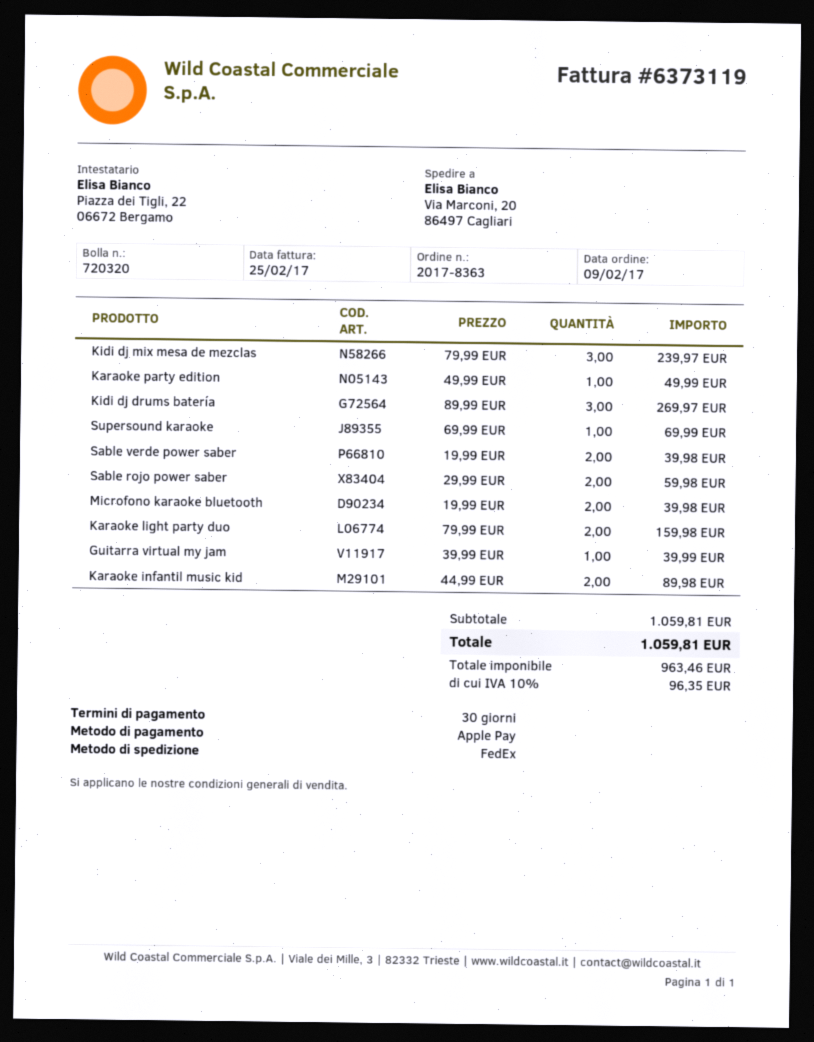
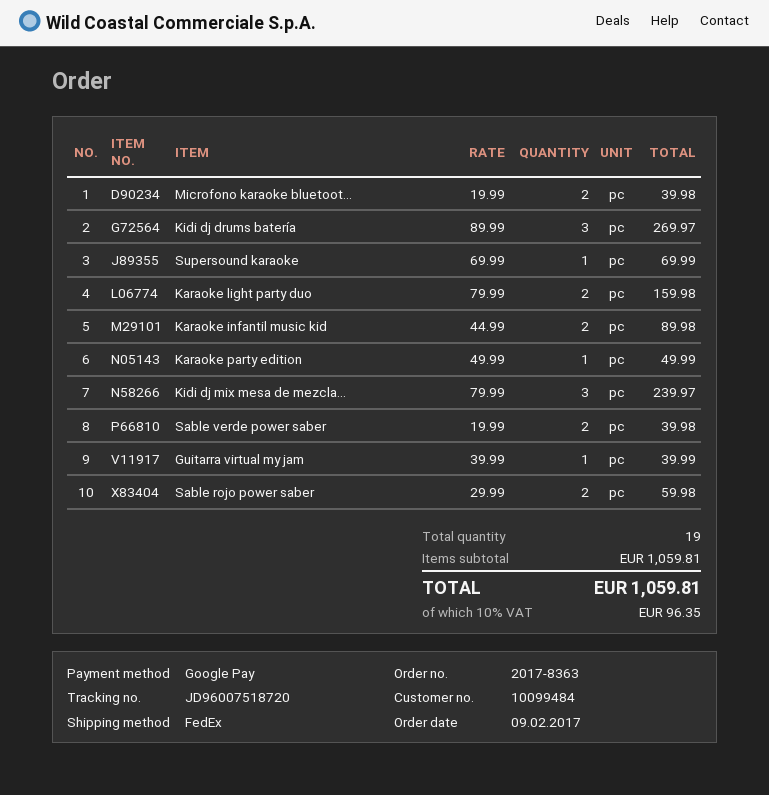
payment method: Apple Pay -> Google Pay

